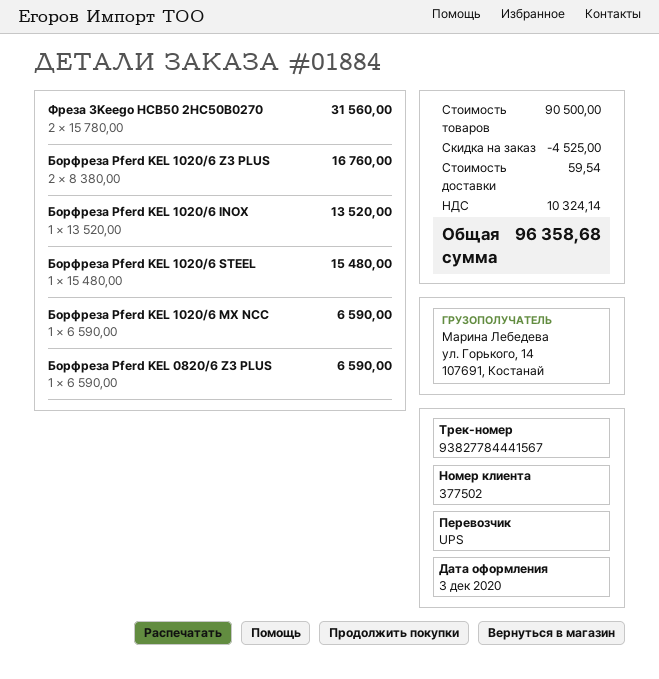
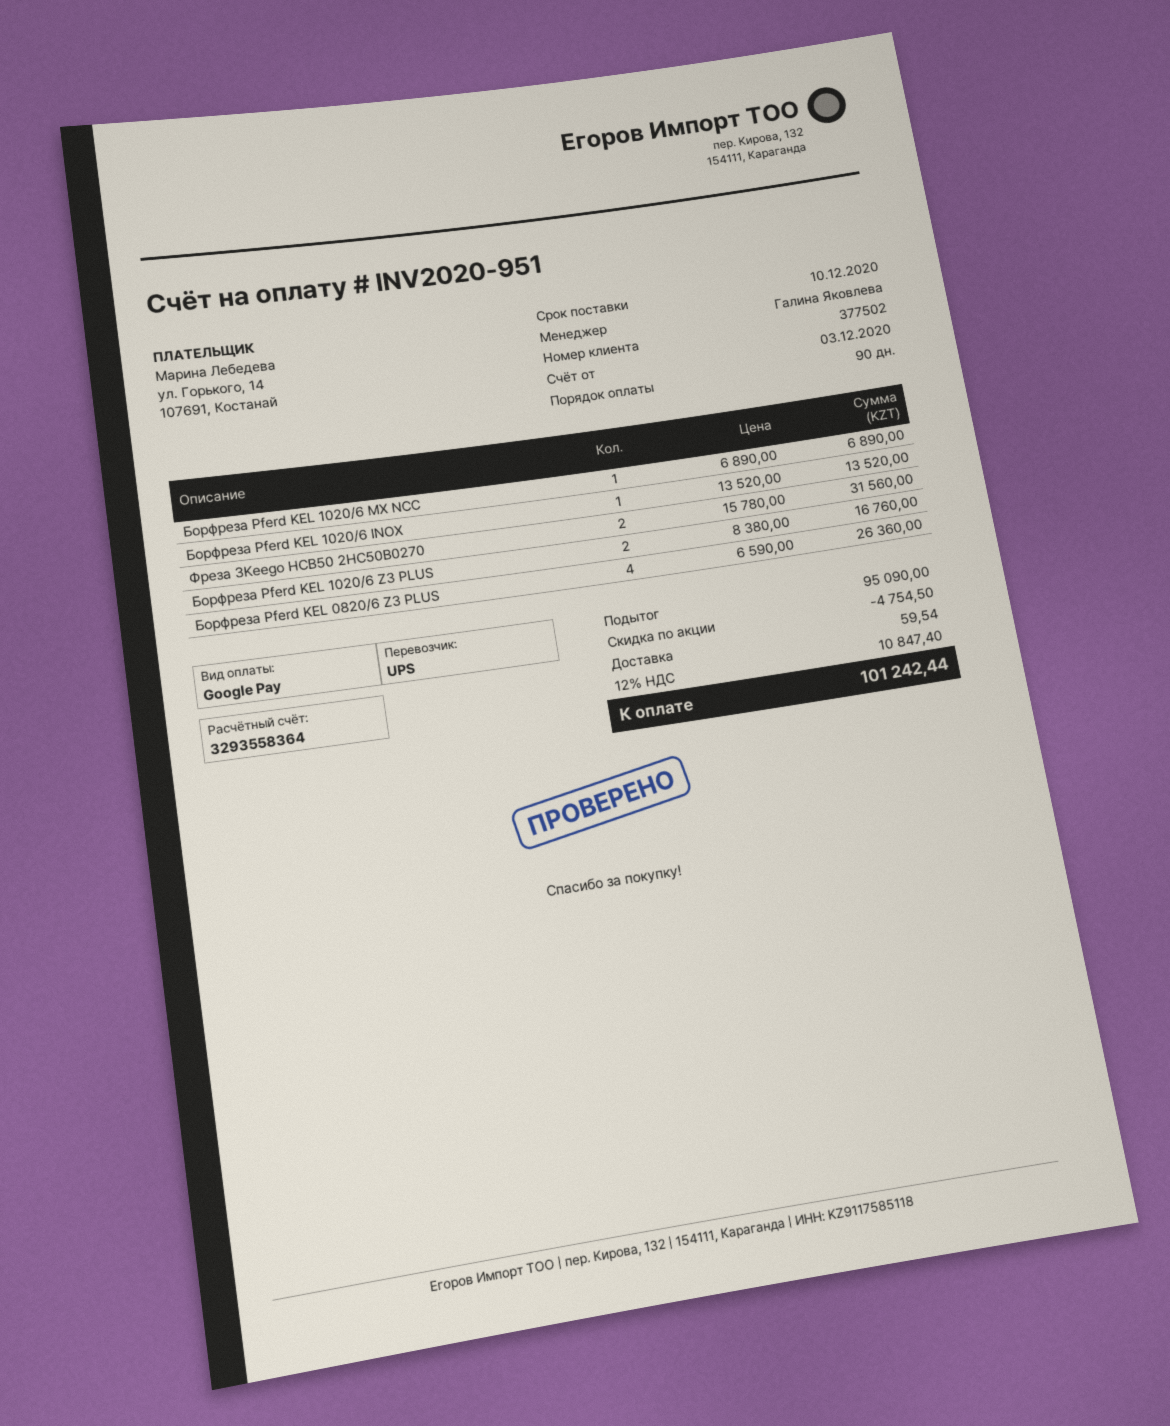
Борфреза Pferd KEL 1020/6 STEEL: 1 x 15480.00 = 15480.00 -> none
Борфреза Pferd KEL 1020/6 MX NCC: 1 x 6590.00 = 6590.00 -> 1 x 6890.00 = 6890.00
Борфреза Pferd KEL 0820/6 Z3 PLUS: 1 x 6590.00 = 6590.00 -> 4 x 6590.00 = 26360.00
subtotal: 90500.00 -> 95090.00
discount: 4525.00 -> 4754.50
tax: 10324.14 -> 10847.40
total: 96358.68 -> 101242.44

